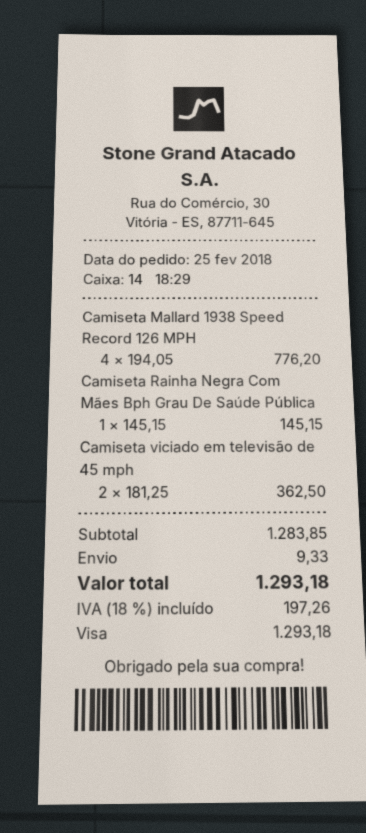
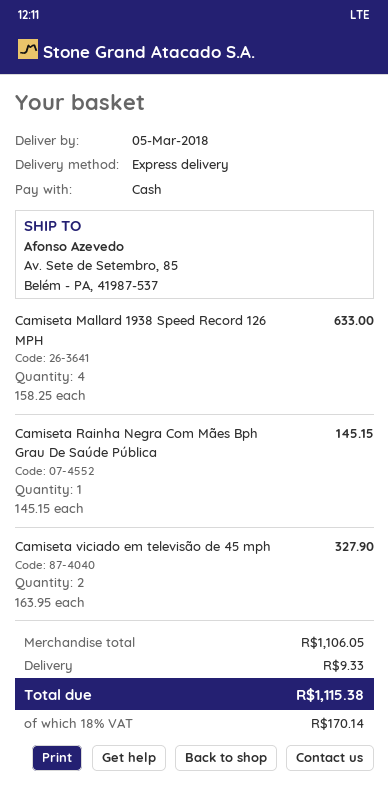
payment method: Visa -> cash
Camiseta Mallard 1938 Speed Record 126 MPH: 4 x 194.05 = 776.20 -> 4 x 158.25 = 633.00
Camiseta viciado em televisão de 45 mph: 2 x 181.25 = 362.50 -> 2 x 163.95 = 327.90
subtotal: 1283.85 -> 1106.05
tax: 18% = 197.26 -> 18% = 170.14
total: 1293.18 -> 1115.38

